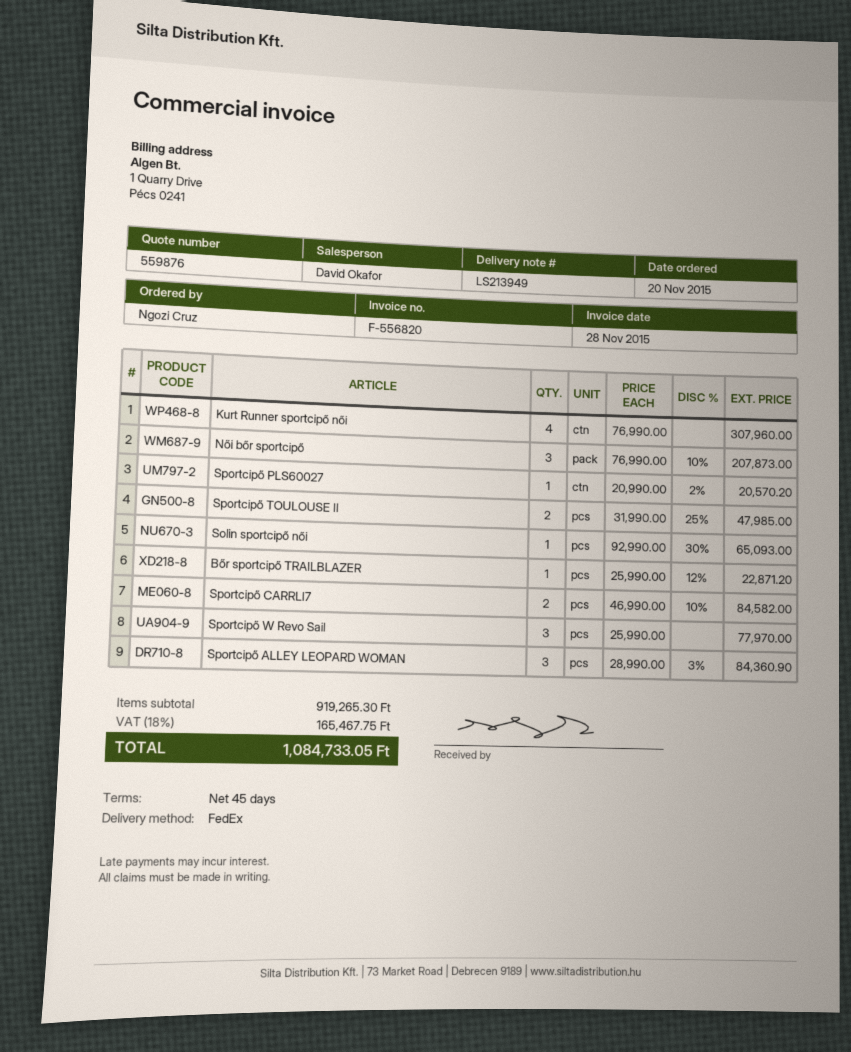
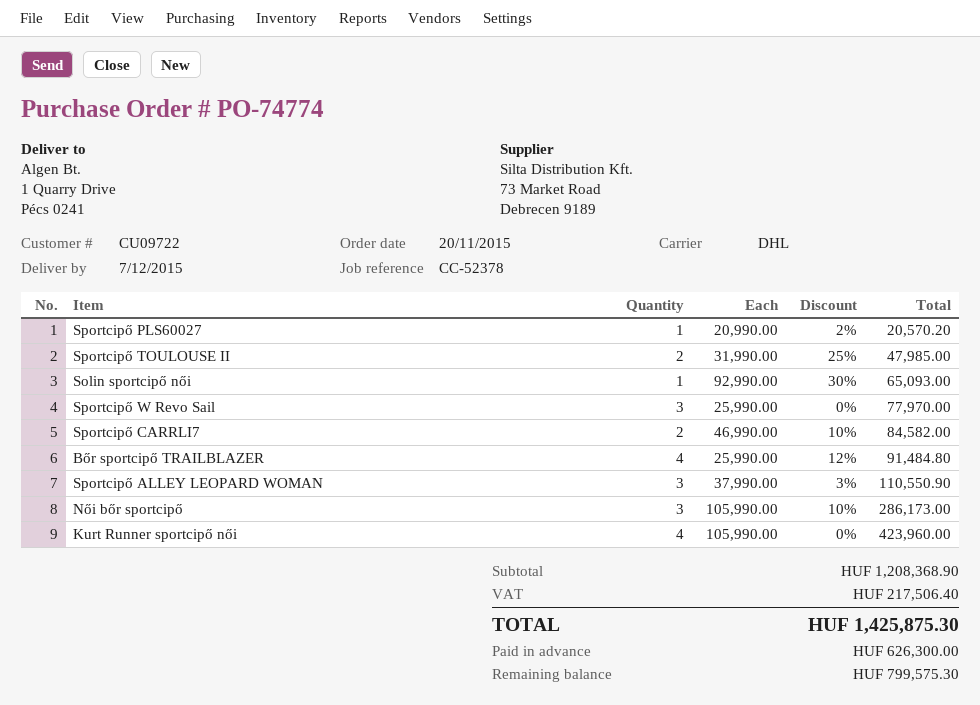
shipping method: FedEx -> DHL
Kurt Runner sportcipő női: 4 x 76990.00 = 307960.00 -> 4 x 105990.00 = 423960.00
Női bőr sportcipő: 3 x 76990.00 - 10% = 207873.00 -> 3 x 105990.00 - 10% = 286173.00
Bőr sportcipő TRAILBLAZER: 1 x 25990.00 - 12% = 22871.20 -> 4 x 25990.00 - 12% = 91484.80
Sportcipő ALLEY LEOPARD WOMAN: 3 x 28990.00 - 3% = 84360.90 -> 3 x 37990.00 - 3% = 110550.90
subtotal: 919265.30 -> 1208368.90
tax: 165467.75 -> 217506.40
total: 1084733.05 -> 1425875.30

